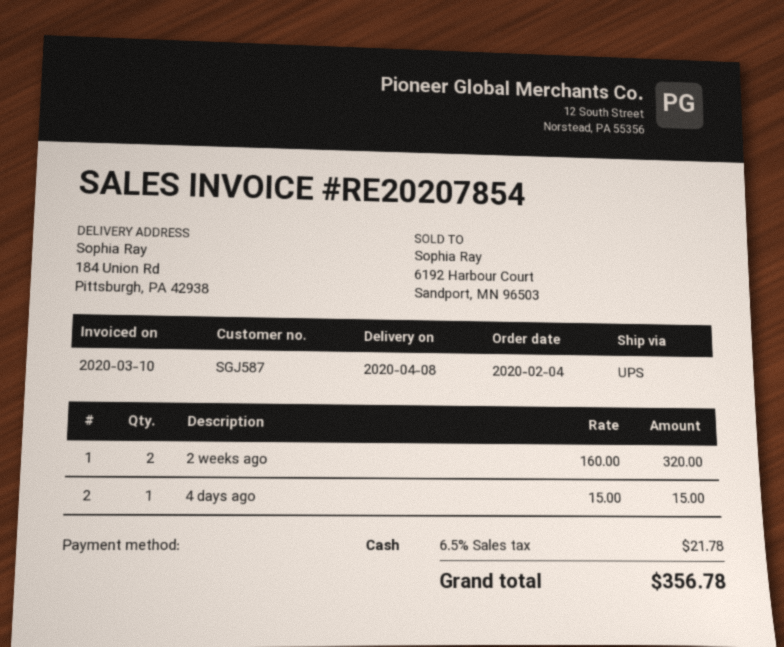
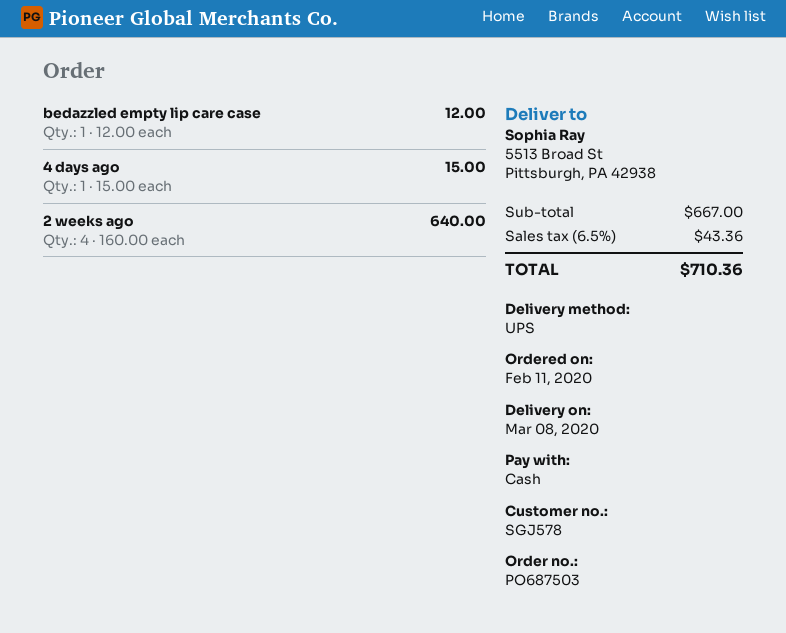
order date: 2020-02-04 -> 2020-02-11
delivery date: 2020-04-08 -> 2020-03-08
customer number: SGJ587 -> SGJ578
ship to: 184 Union Rd, Pittsburgh, PA 42938 -> 5513 Broad St, Pittsburgh, PA 42938
2 weeks ago: 2 x 160.00 = 320.00 -> 4 x 160.00 = 640.00
bedazzled empty lip care case: none -> 1 x 12.00 = 12.00
tax: 6.5% = 21.78 -> 6.5% = 43.36
total: 356.78 -> 710.36

